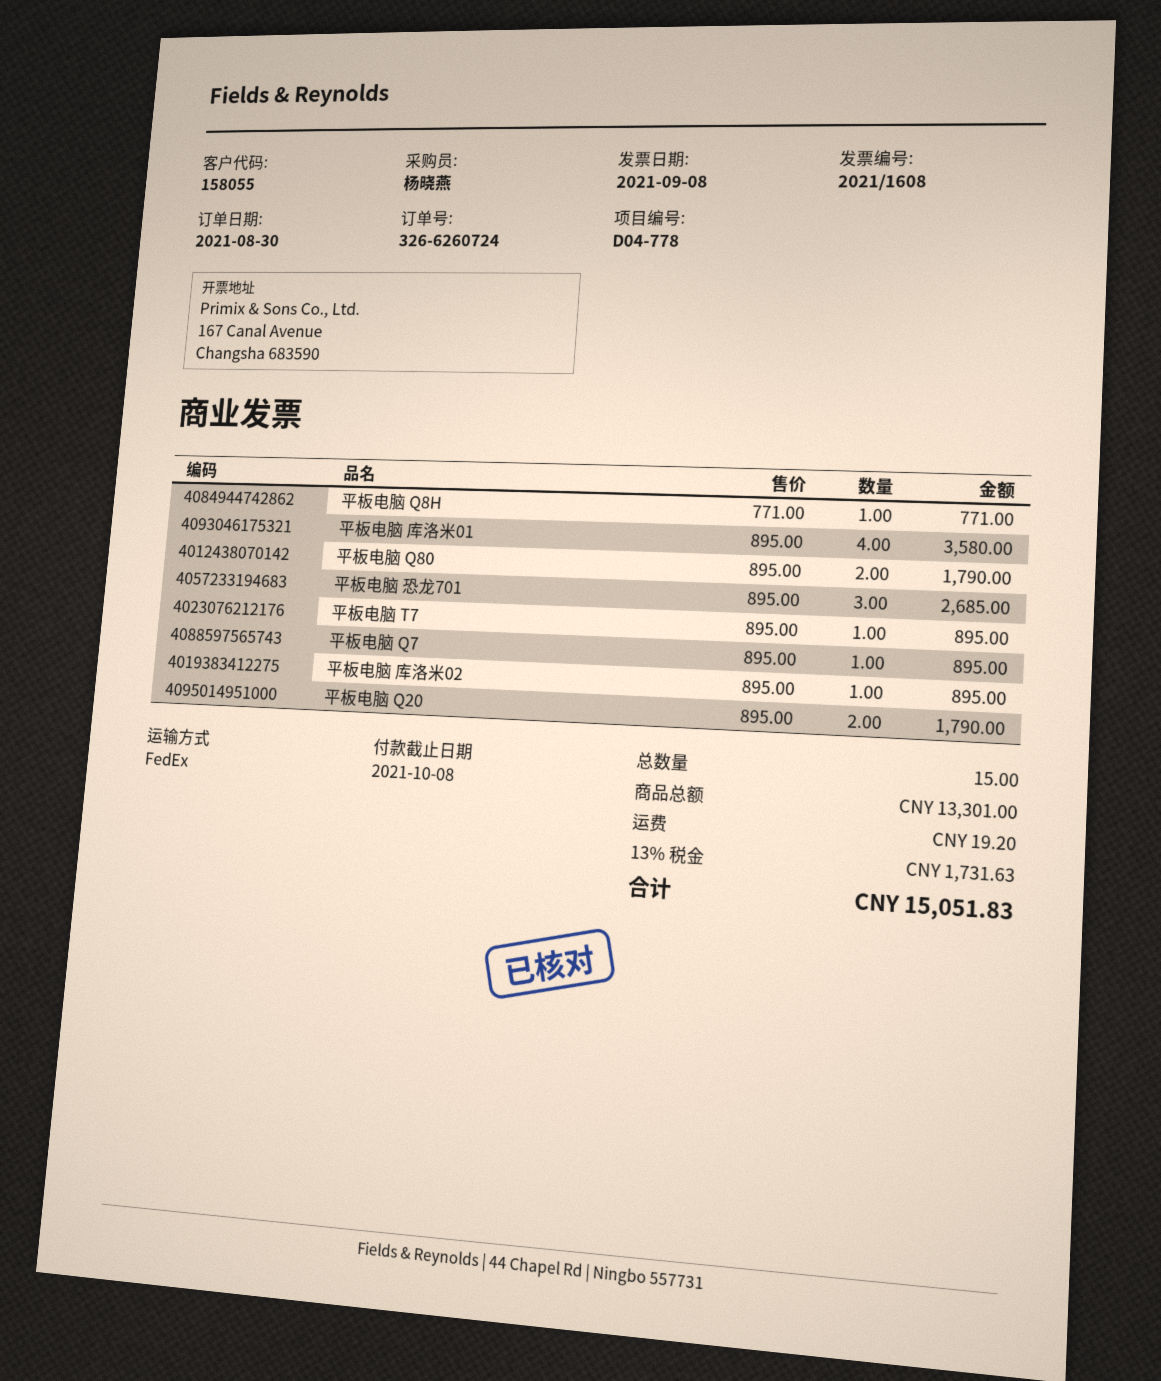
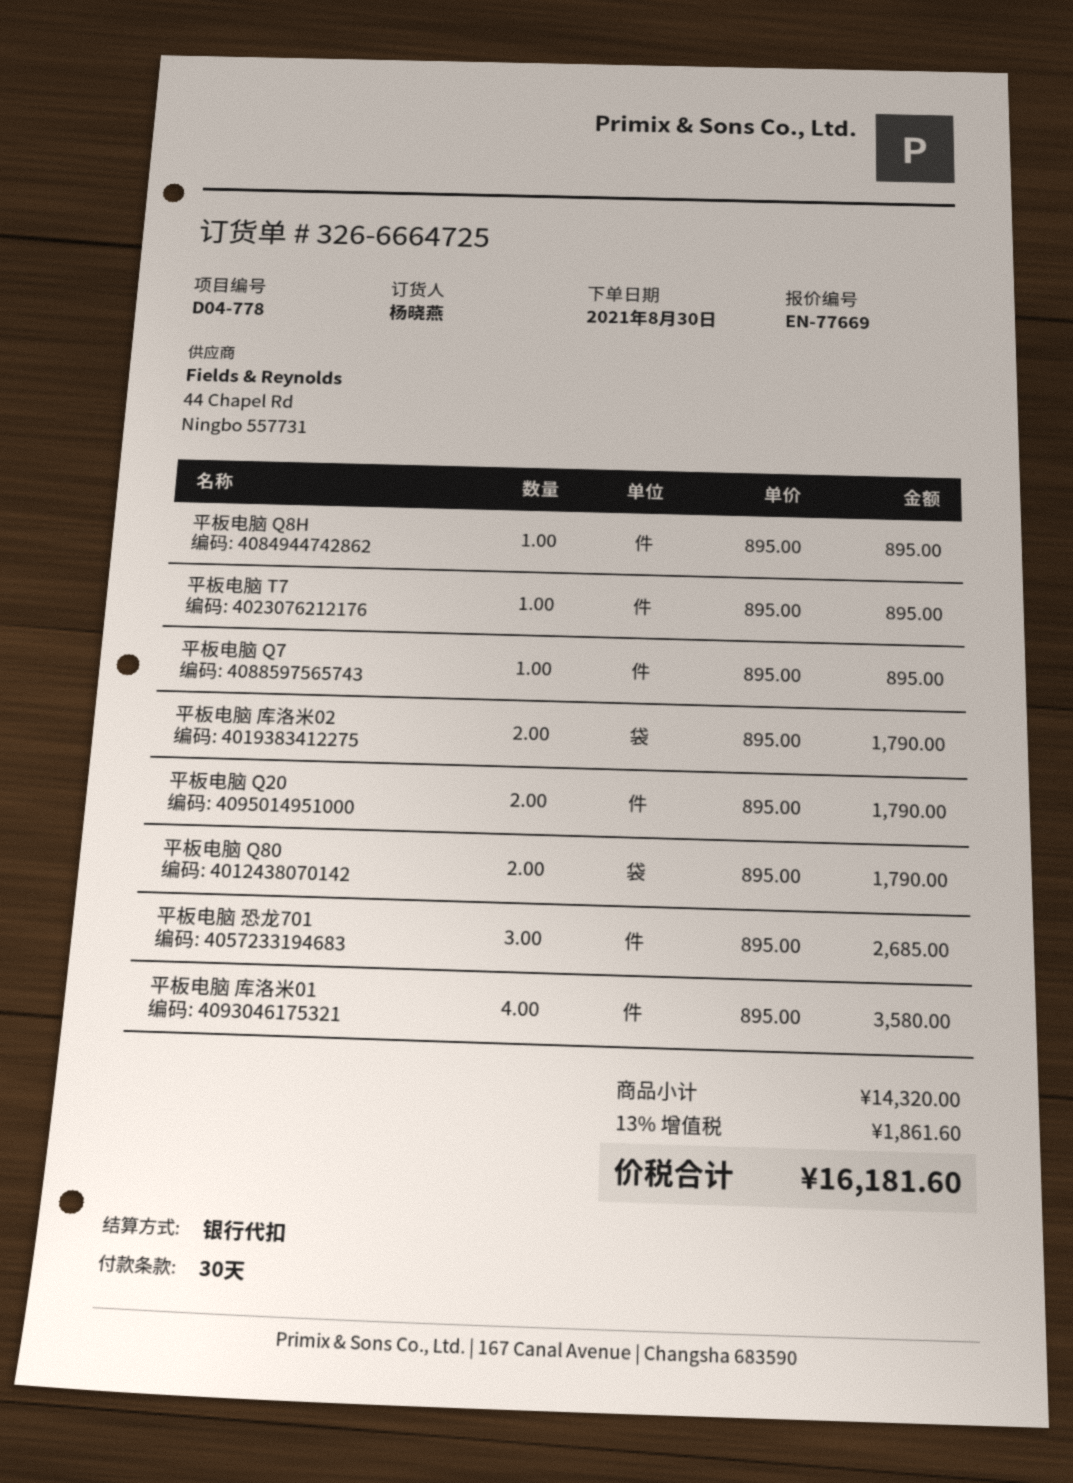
order number: 326-6260724 -> 326-6664725
平板电脑 Q8H: 1 x 771.00 = 771.00 -> 1 x 895.00 = 895.00
平板电脑 库洛米02: 1 x 895.00 = 895.00 -> 2 x 895.00 = 1790.00
subtotal: 13301.00 -> 14320.00
shipping: 19.20 -> none
tax: 13% = 1731.63 -> 13% = 1861.60
total: 15051.83 -> 16181.60

